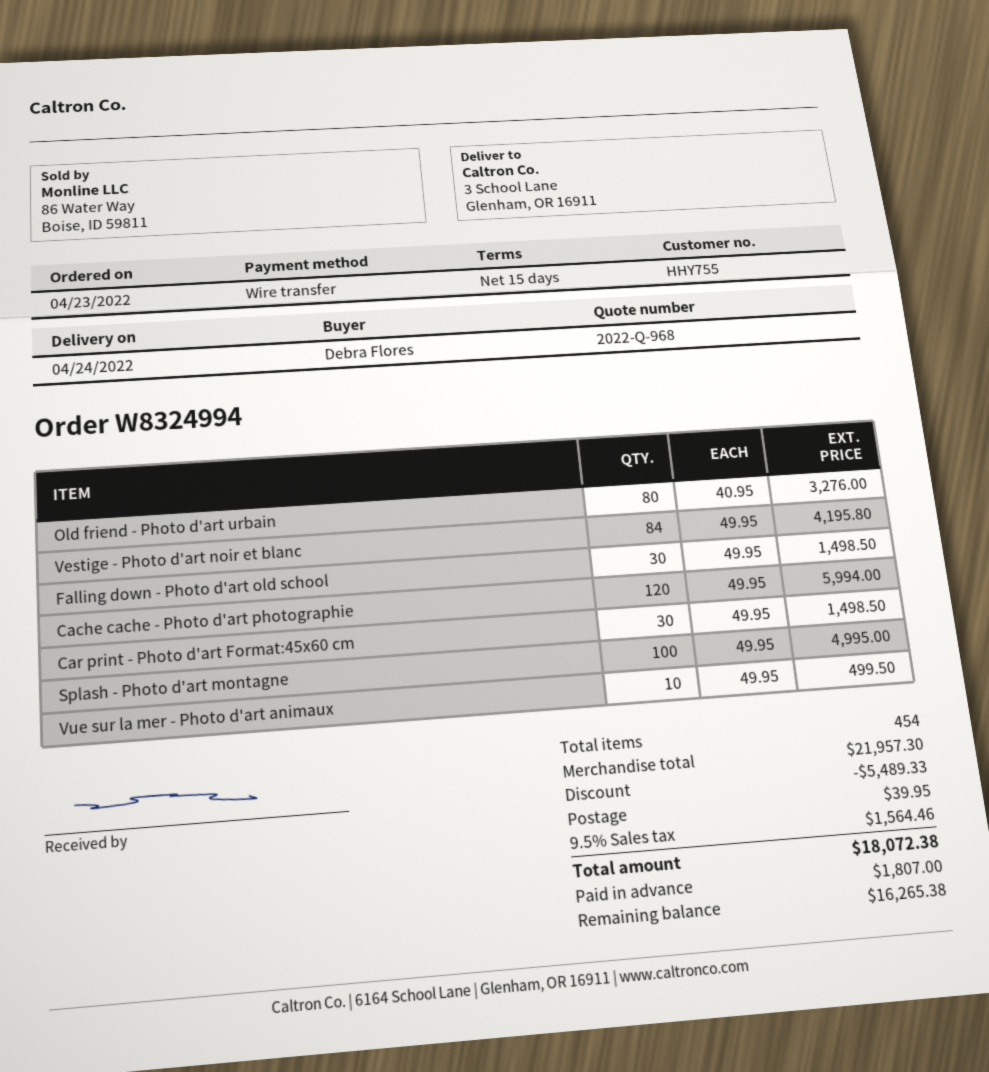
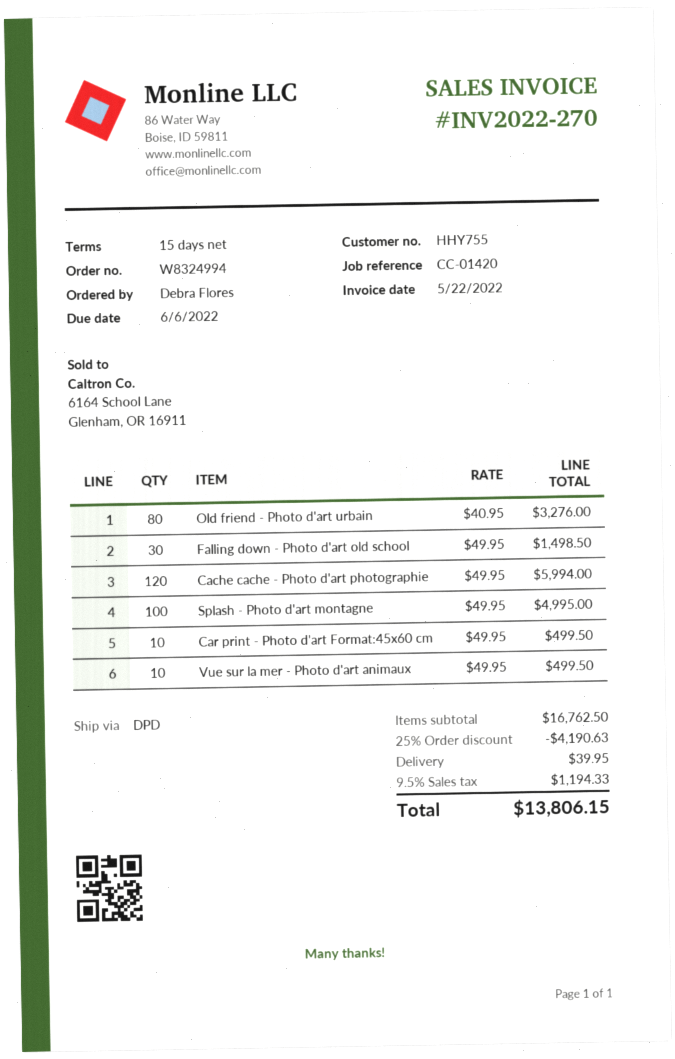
Vestige - Photo d'art noir et blanc: 84 x 49.95 = 4195.80 -> none
Car print - Photo d'art Format:45x60 cm: 30 x 49.95 = 1498.50 -> 10 x 49.95 = 499.50
subtotal: 21957.30 -> 16762.50
discount: 5489.33 -> 4190.63
tax: 9.5% = 1564.46 -> 9.5% = 1194.33
total: 18072.38 -> 13806.15

